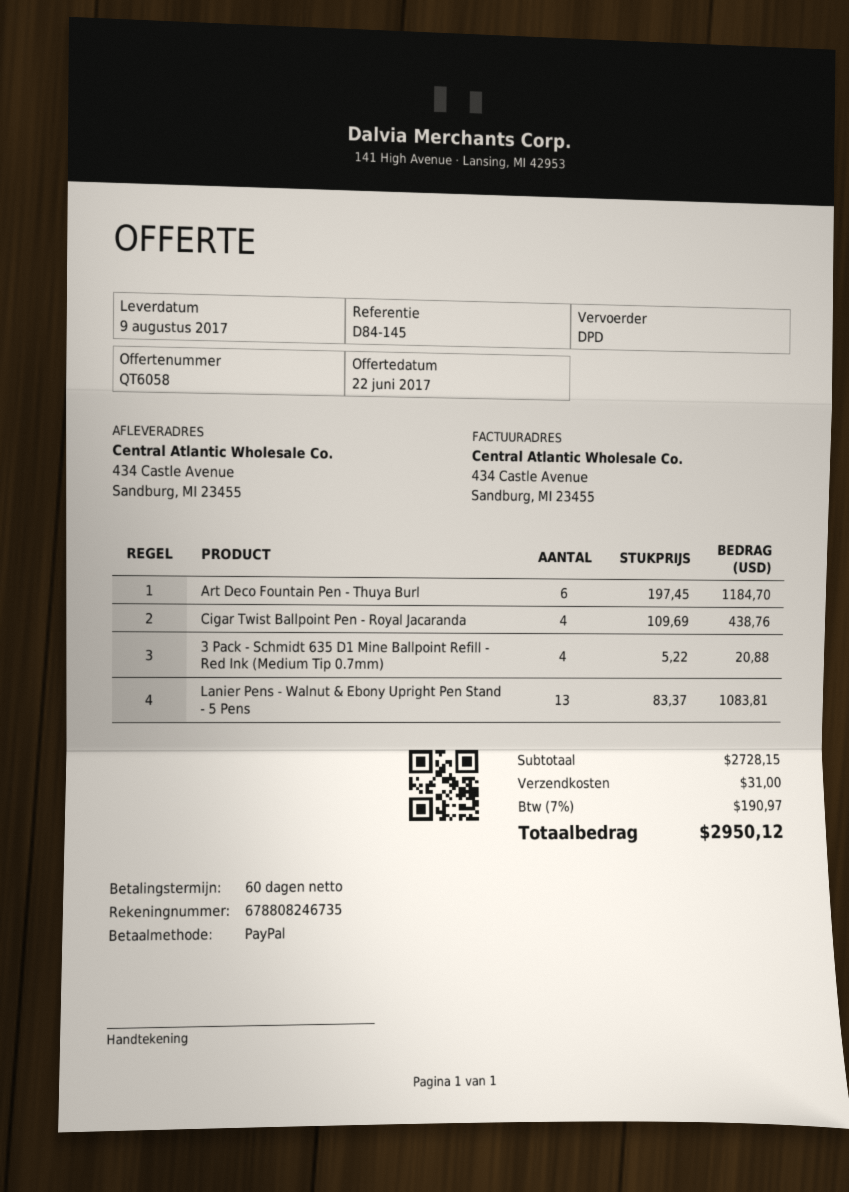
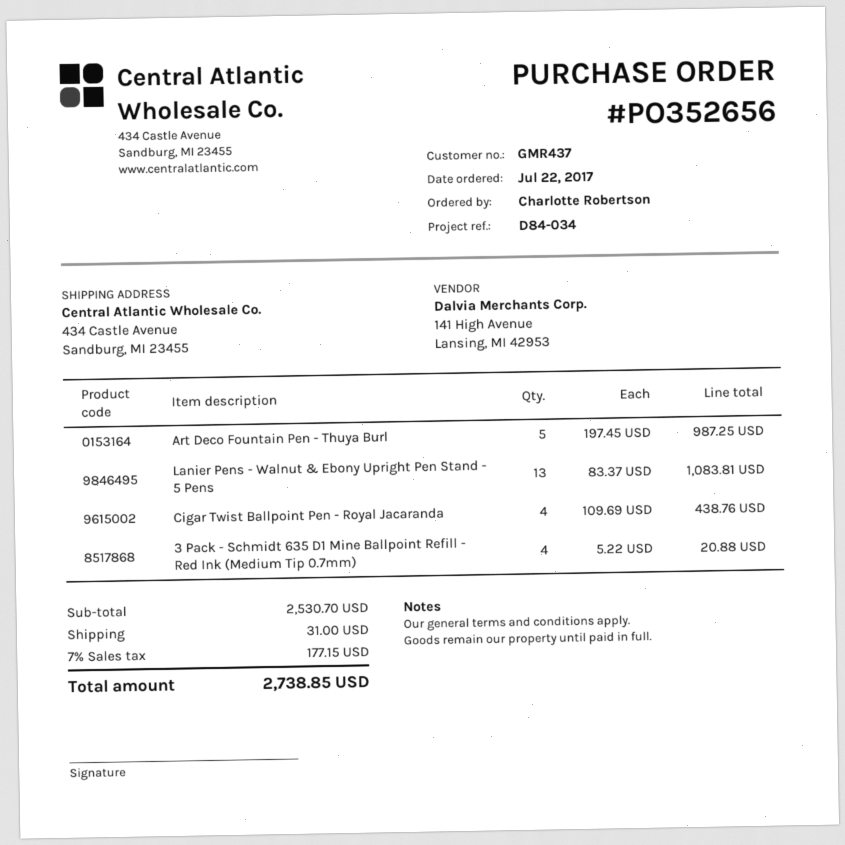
reference: D84-145 -> D84-034
Art Deco Fountain Pen - Thuya Burl: 6 x 197.45 = 1184.70 -> 5 x 197.45 = 987.25
subtotal: 2728.15 -> 2530.70
tax: 7% = 190.97 -> 7% = 177.15
total: 2950.12 -> 2738.85

